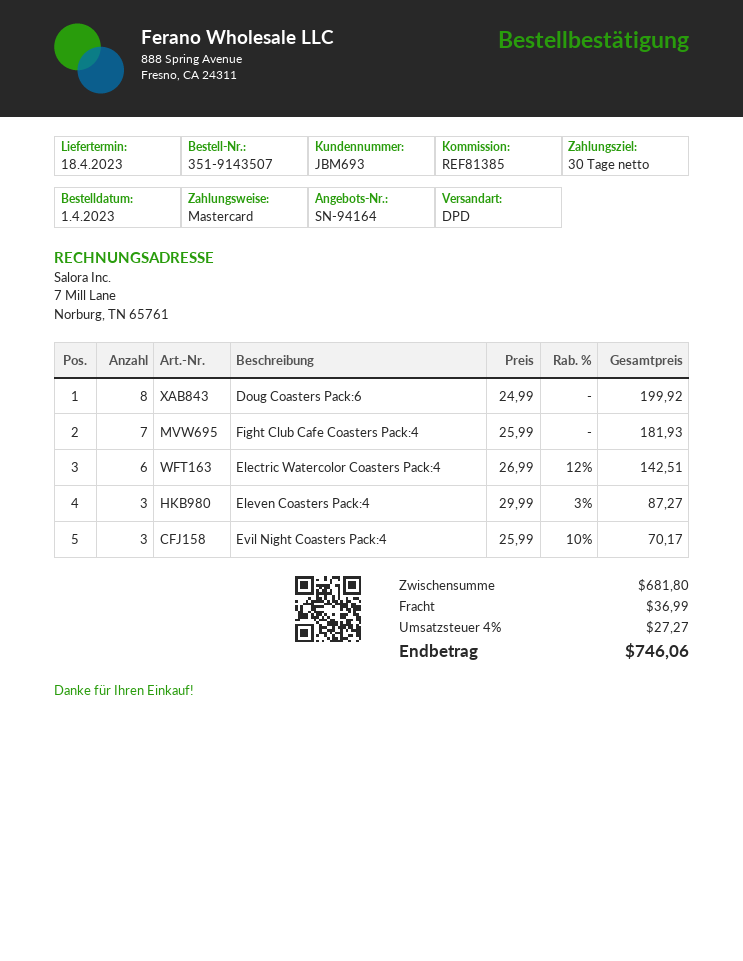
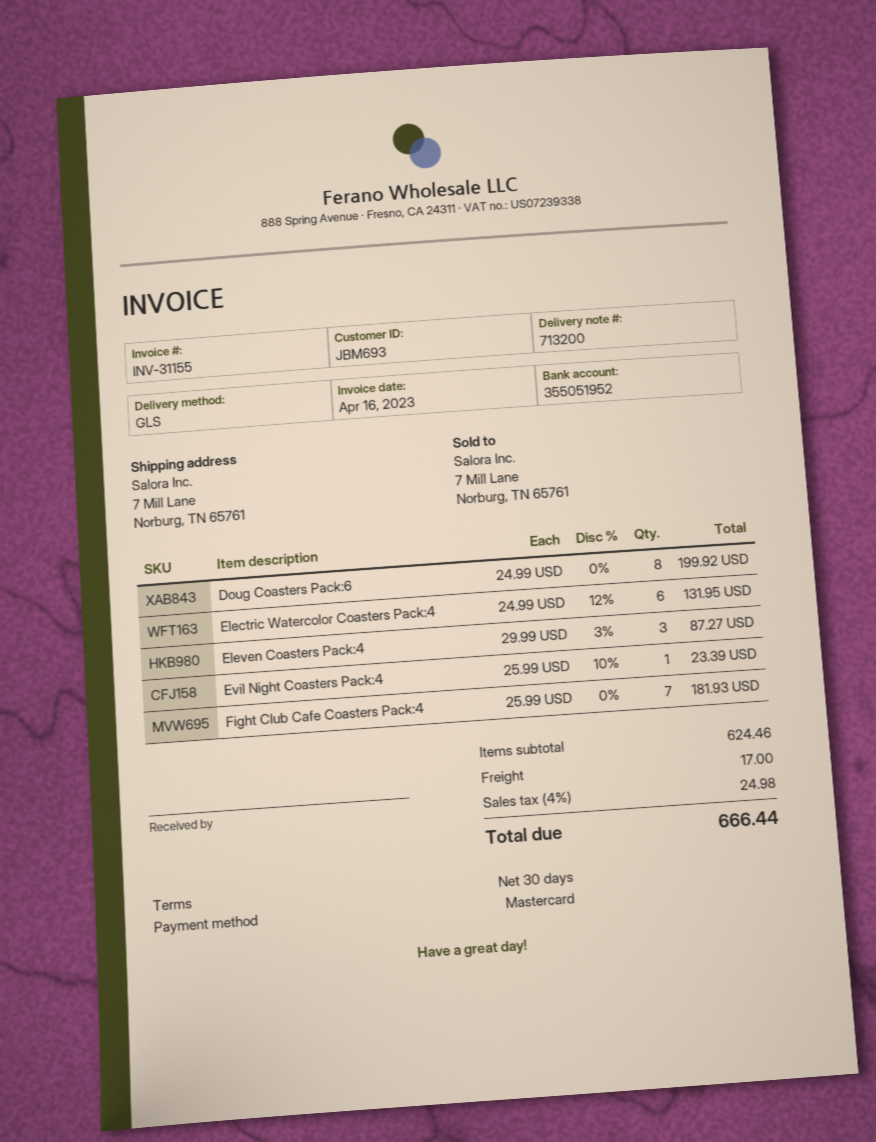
shipping method: DPD -> GLS
Electric Watercolor Coasters Pack:4: 6 x 26.99 - 12% = 142.51 -> 6 x 24.99 - 12% = 131.95
Evil Night Coasters Pack:4: 3 x 25.99 - 10% = 70.17 -> 1 x 25.99 - 10% = 23.39
subtotal: 681.80 -> 624.46
shipping: 36.99 -> 17.00
tax: 4% = 27.27 -> 4% = 24.98
total: 746.06 -> 666.44

